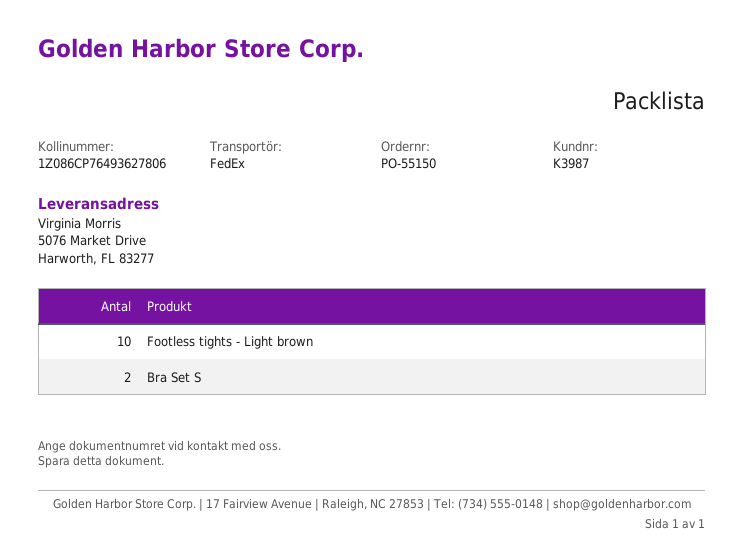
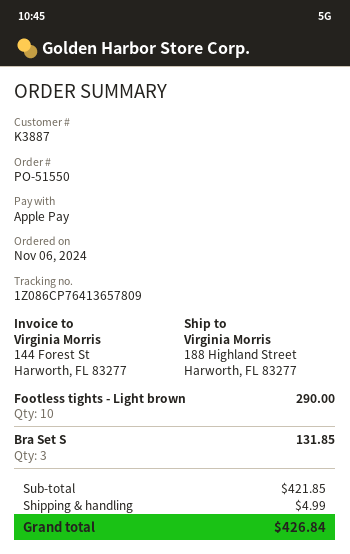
order number: PO-55150 -> PO-51550
customer number: K3987 -> K3887
tracking number: 1Z086CP76493627806 -> 1Z086CP76413657809
ship to: 5076 Market Drive, Harworth, FL 83277 -> 188 Highland Street, Harworth, FL 83277
Bra Set S: 2 -> 3

